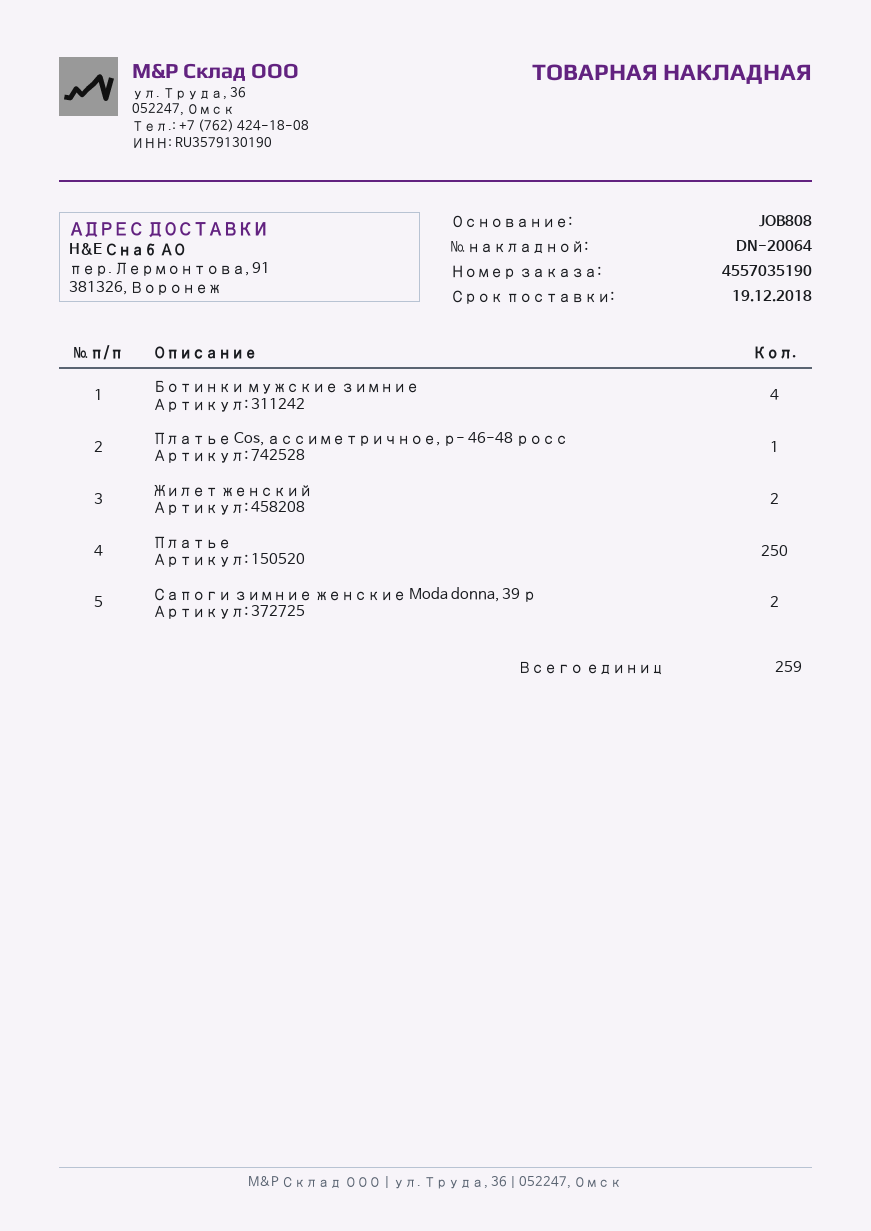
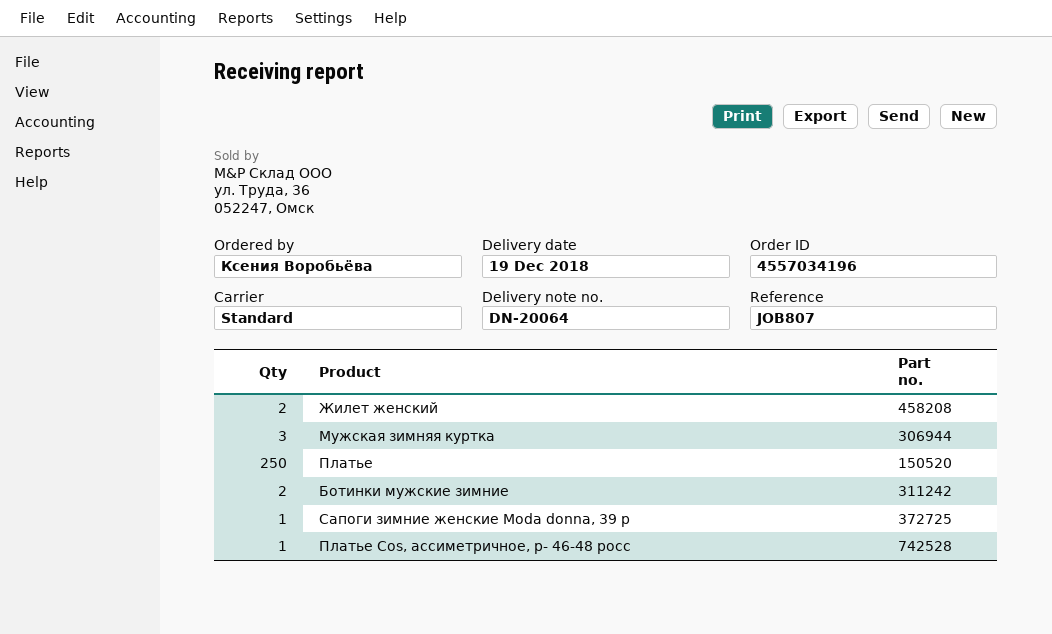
order number: 4557035190 -> 4557034196
reference: JOB808 -> JOB807
Ботинки мужские зимние: 4 -> 2
Сапоги зимние женские Moda donna, 39 р: 2 -> 1
Мужская зимняя куртка: none -> 3

